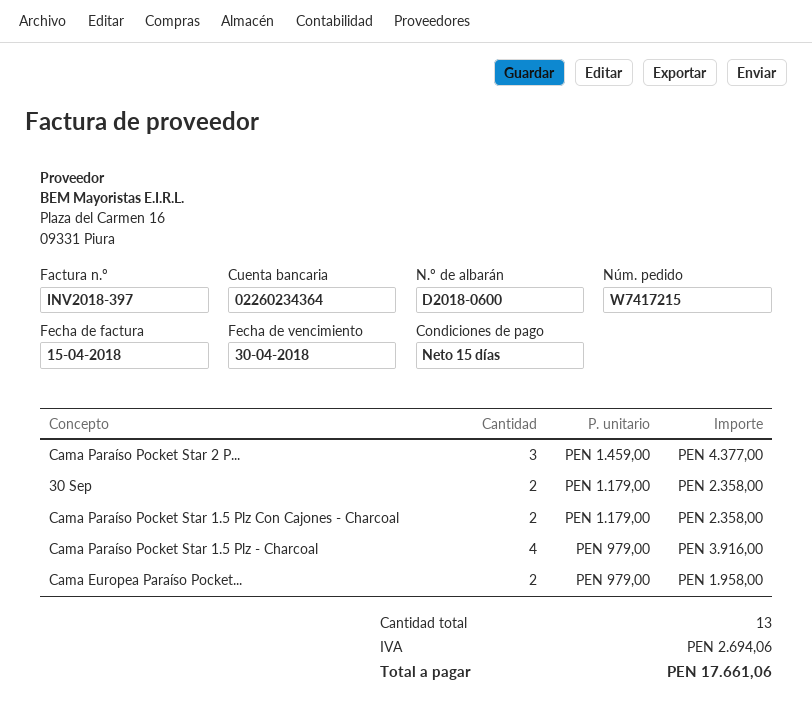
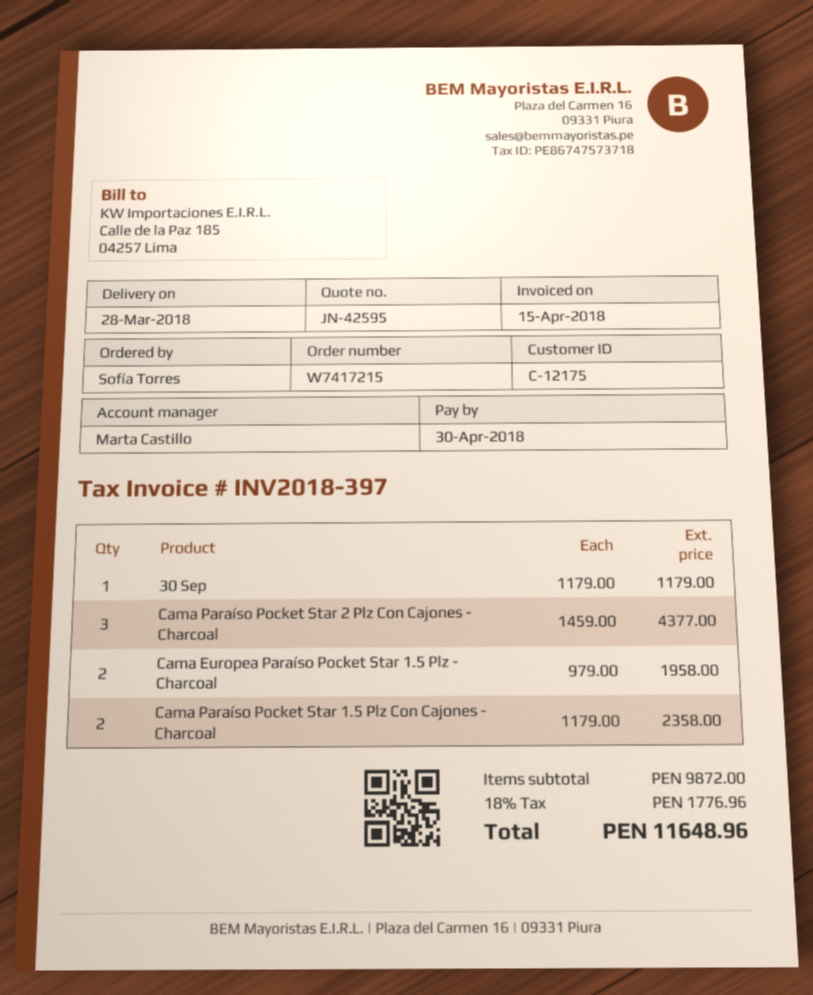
30 Sep: 2 x 1179.00 = 2358.00 -> 1 x 1179.00 = 1179.00
Cama Paraíso Pocket Star 1.5 Plz - Charcoal: 4 x 979.00 = 3916.00 -> none
tax: 2694.06 -> 1776.96
total: 17661.06 -> 11648.96

